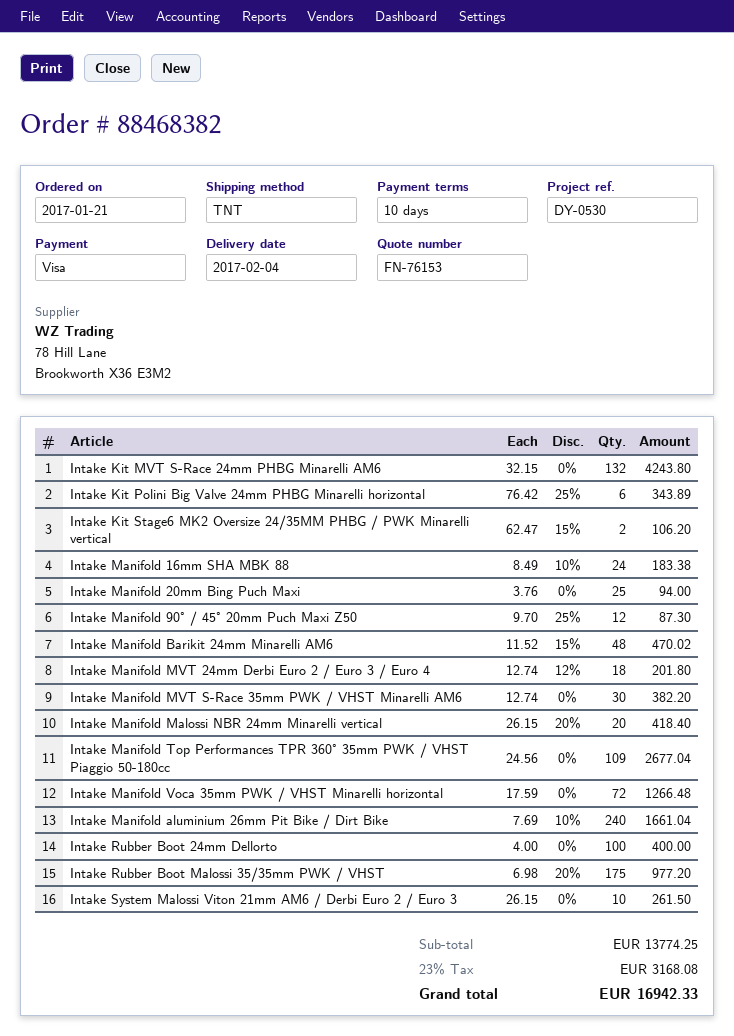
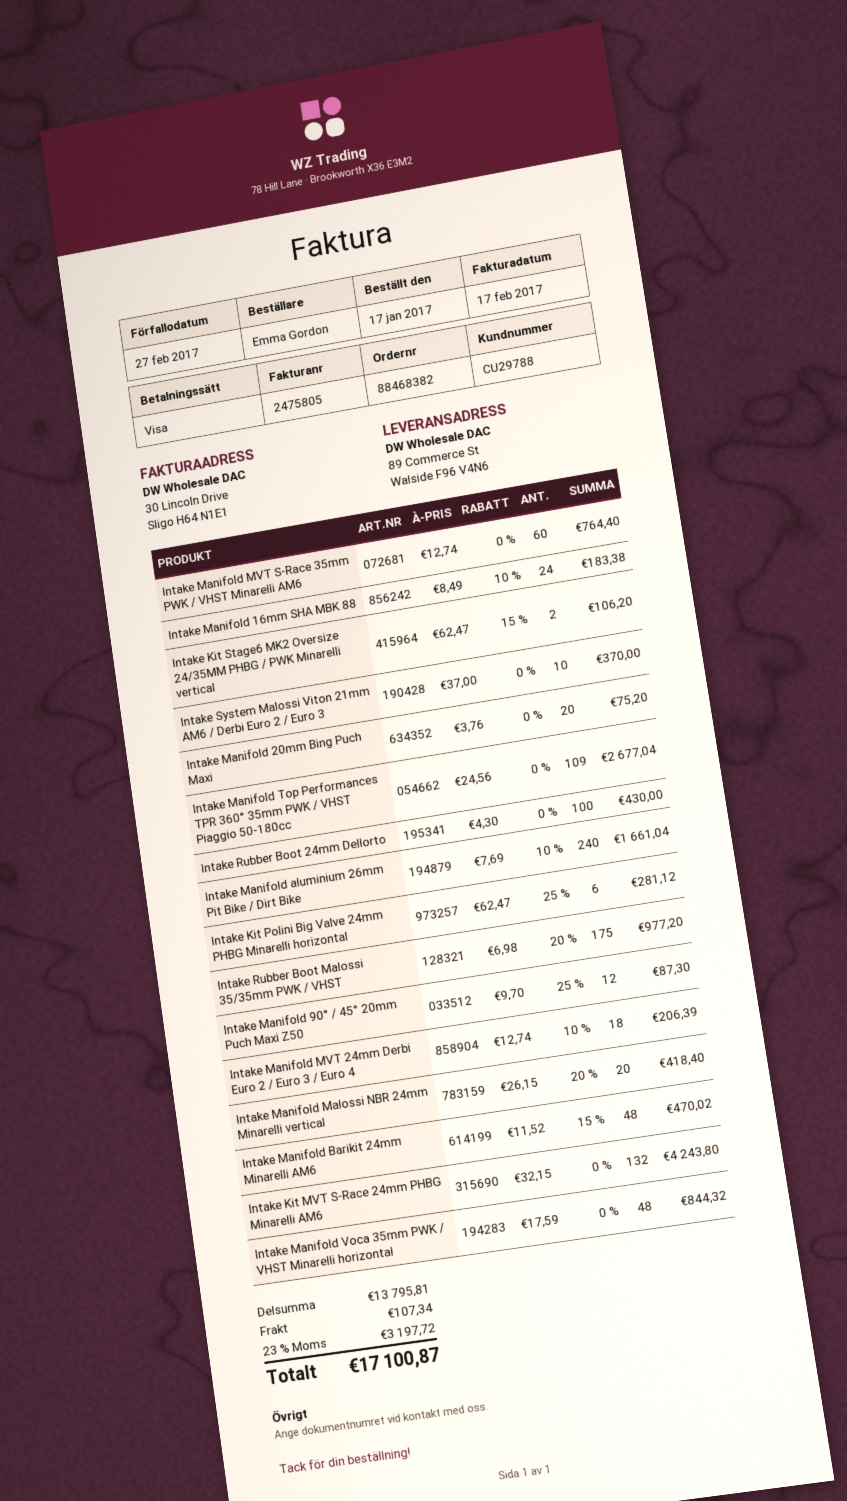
order date: 2017-01-21 -> 2017-01-17
Intake Kit Polini Big Valve 24mm PHBG Minarelli horizontal: 6 x 76.42 - 25% = 343.89 -> 6 x 62.47 - 25% = 281.12
Intake Manifold 20mm Bing Puch Maxi: 25 x 3.76 = 94.00 -> 20 x 3.76 = 75.20
Intake Manifold MVT 24mm Derbi Euro 2 / Euro 3 / Euro 4: 18 x 12.74 - 12% = 201.80 -> 18 x 12.74 - 10% = 206.39
Intake Manifold MVT S-Race 35mm PWK / VHST Minarelli AM6: 30 x 12.74 = 382.20 -> 60 x 12.74 = 764.40
Intake Manifold Voca 35mm PWK / VHST Minarelli horizontal: 72 x 17.59 = 1266.48 -> 48 x 17.59 = 844.32
Intake Rubber Boot 24mm Dellorto: 100 x 4.00 = 400.00 -> 100 x 4.30 = 430.00
Intake System Malossi Viton 21mm AM6 / Derbi Euro 2 / Euro 3: 10 x 26.15 = 261.50 -> 10 x 37.00 = 370.00
subtotal: 13774.25 -> 13795.81
shipping: none -> 107.34
tax: 23% = 3168.08 -> 23% = 3197.72
total: 16942.33 -> 17100.87

